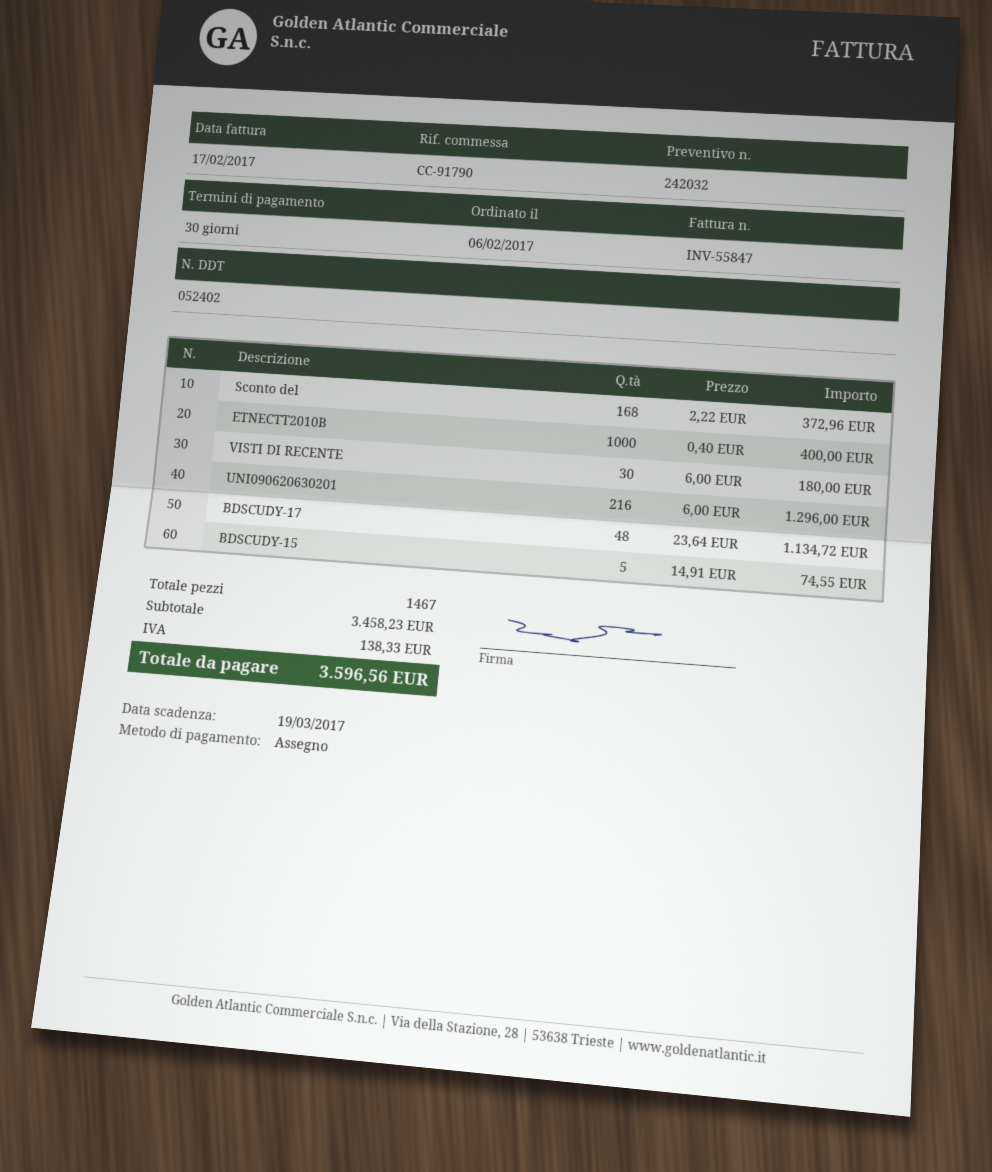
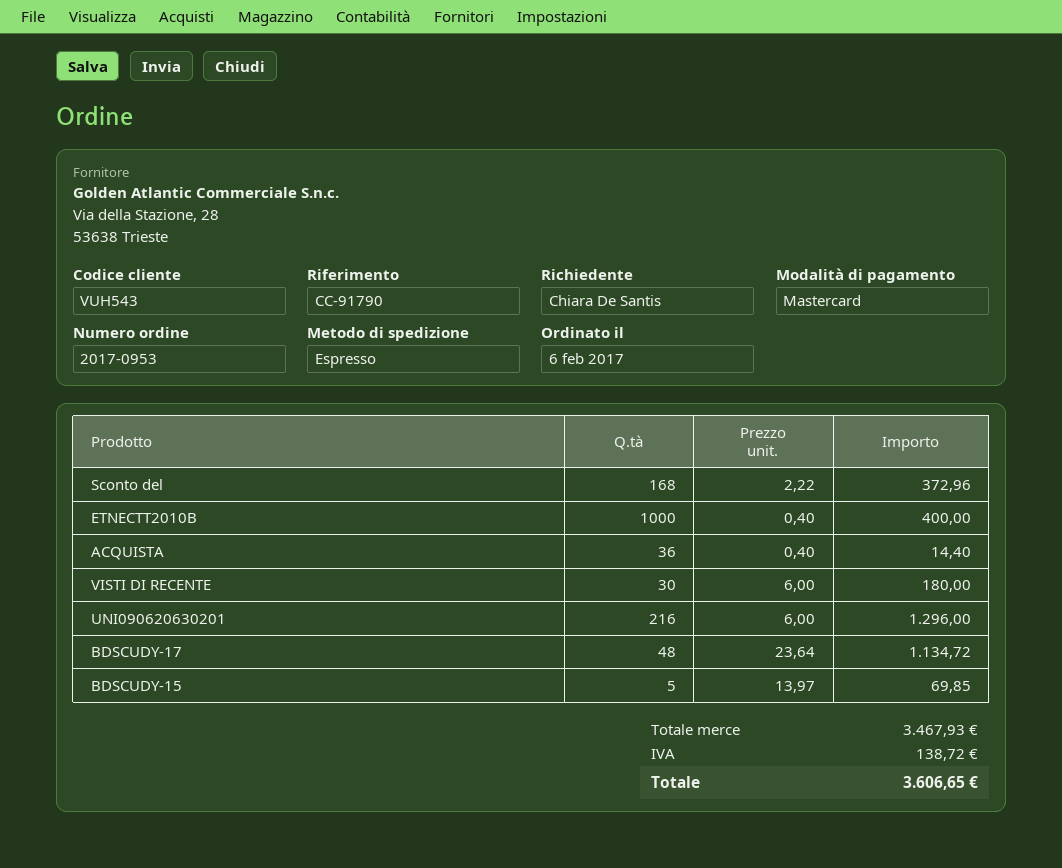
payment method: cheque -> Mastercard
BDSCUDY-15: 5 x 14.91 = 74.55 -> 5 x 13.97 = 69.85
ACQUISTA: none -> 36 x 0.40 = 14.40
subtotal: 3458.23 -> 3467.93
tax: 138.33 -> 138.72
total: 3596.56 -> 3606.65

